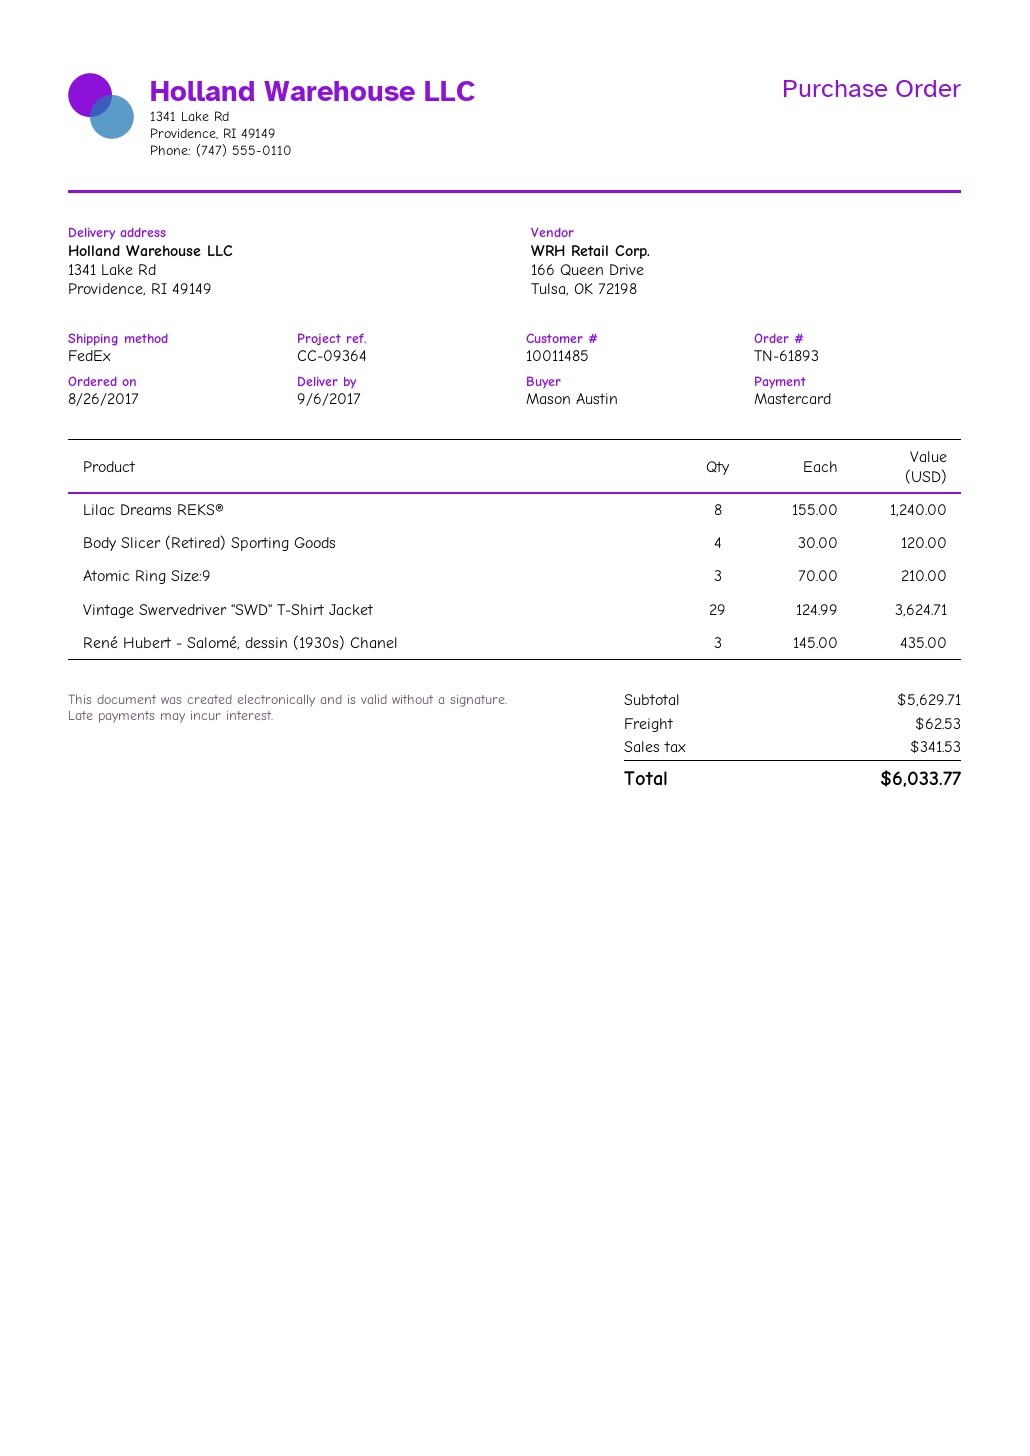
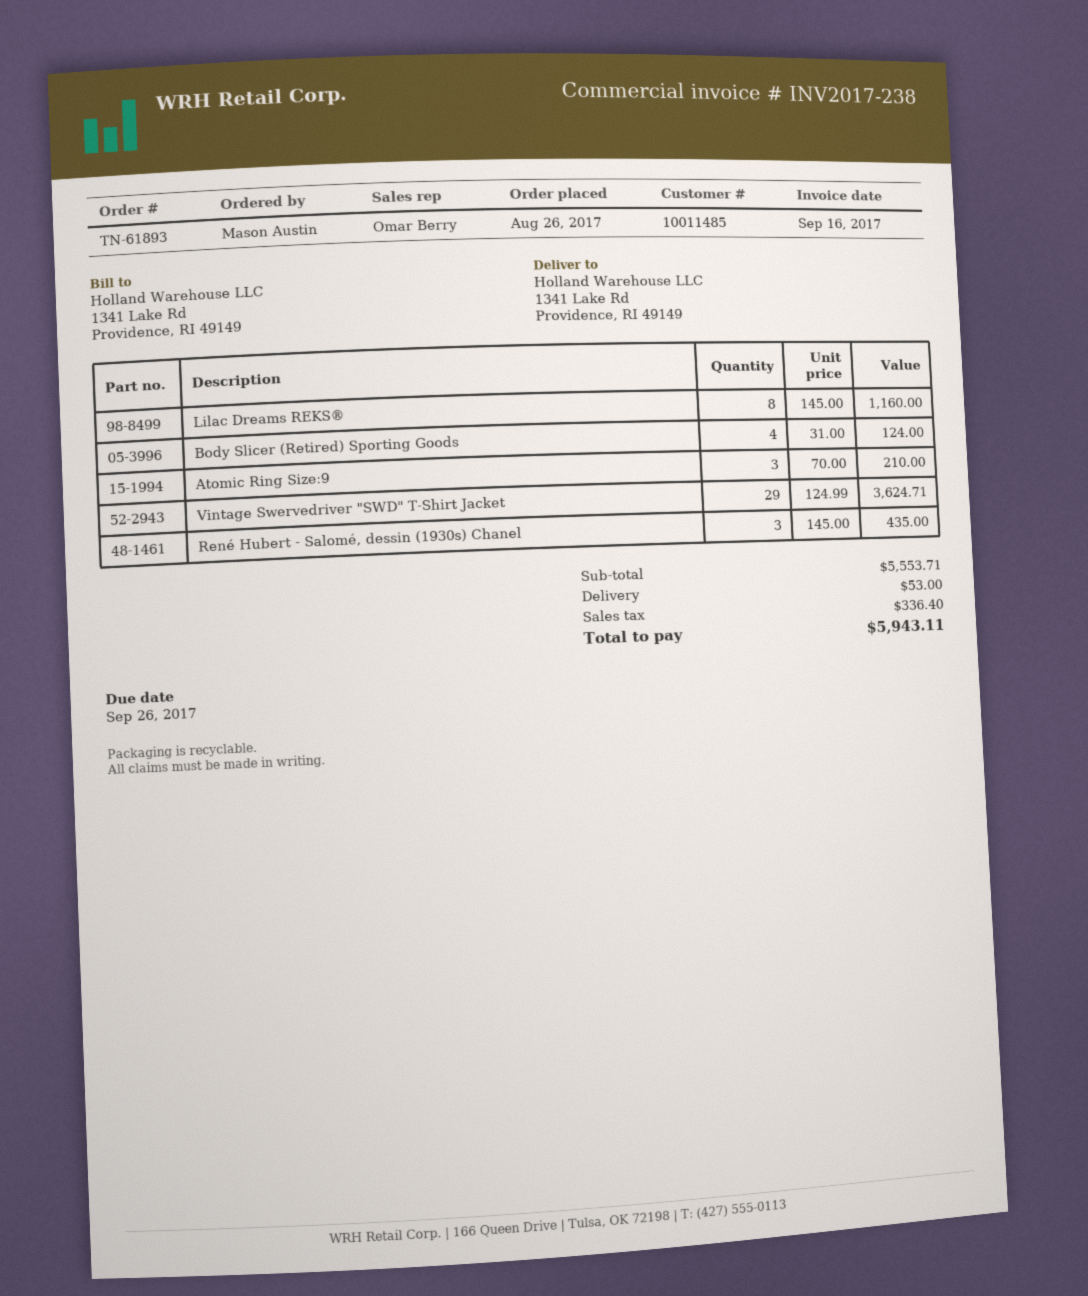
Lilac Dreams REKS®: 8 x 155.00 = 1240.00 -> 8 x 145.00 = 1160.00
Body Slicer (Retired) Sporting Goods: 4 x 30.00 = 120.00 -> 4 x 31.00 = 124.00
subtotal: 5629.71 -> 5553.71
shipping: 62.53 -> 53.00
tax: 341.53 -> 336.40
total: 6033.77 -> 5943.11

